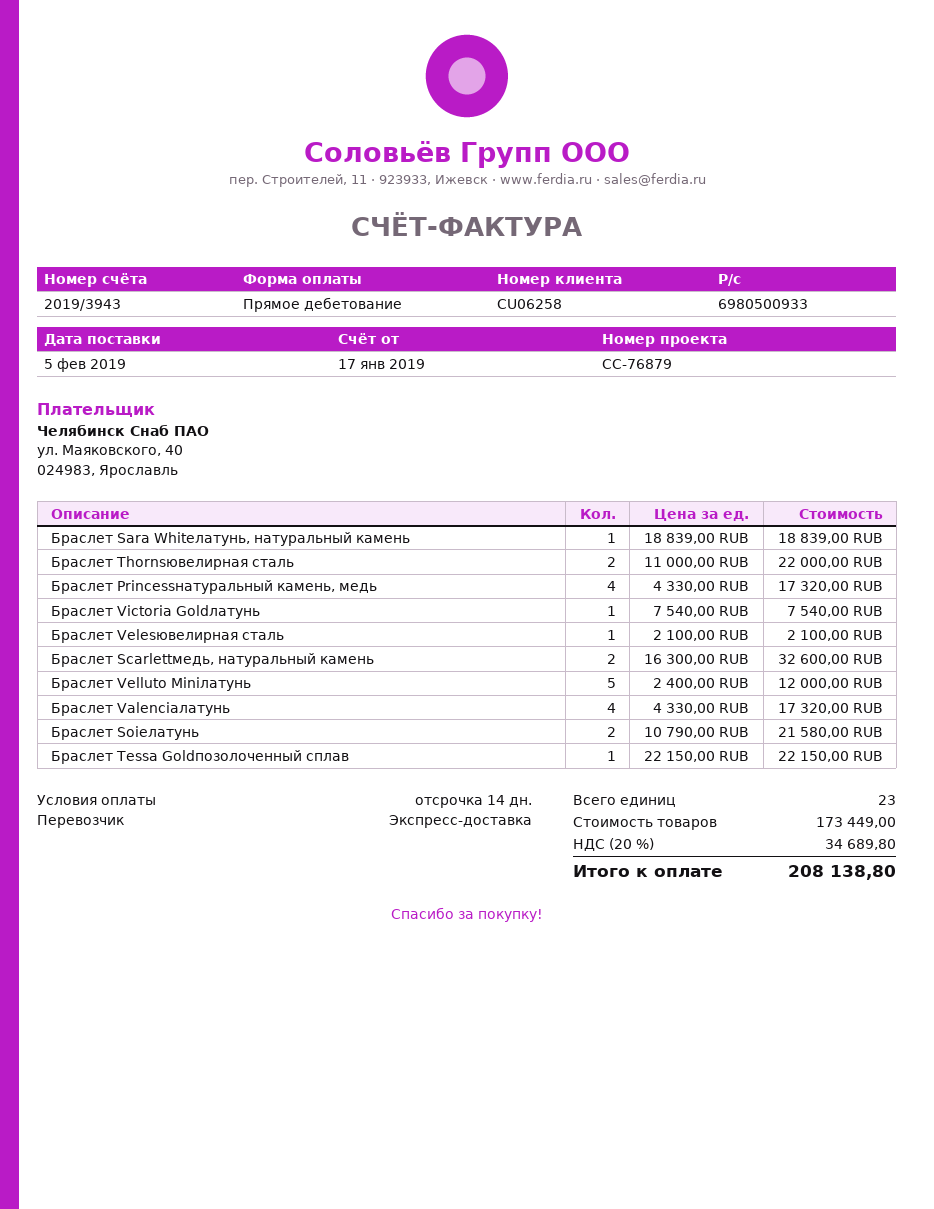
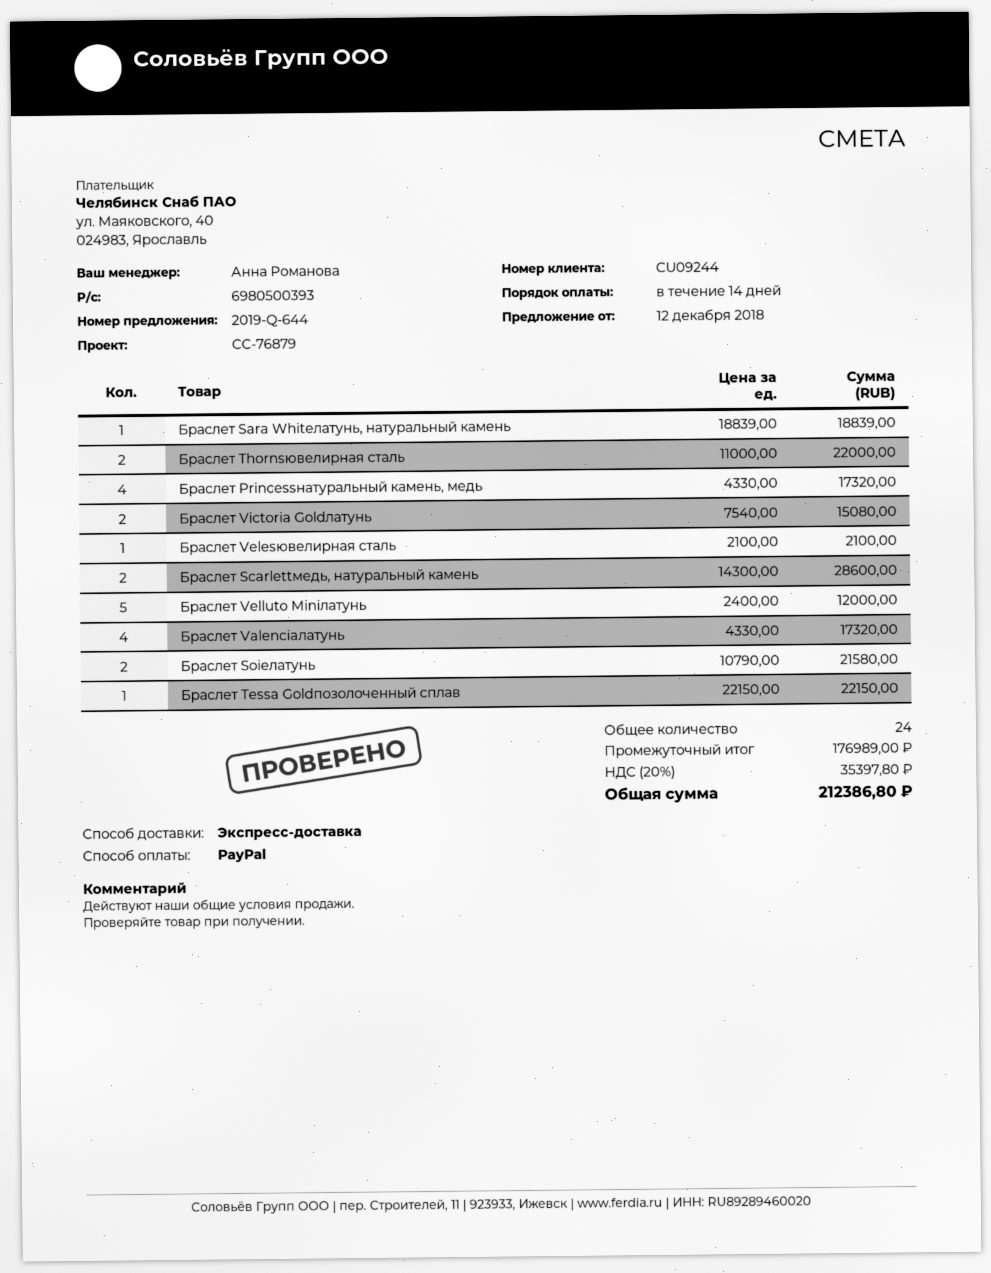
customer number: CU06258 -> CU09244
payment method: direct debit -> PayPal
bank account: 6980500933 -> 6980500393
Браслет Victoria Goldлатунь: 1 x 7540.00 = 7540.00 -> 2 x 7540.00 = 15080.00
Браслет Scarlettмедь, натуральный камень: 2 x 16300.00 = 32600.00 -> 2 x 14300.00 = 28600.00
total quantity: 23 -> 24
subtotal: 173449.00 -> 176989.00
tax: 20% = 34689.80 -> 20% = 35397.80
total: 208138.80 -> 212386.80

